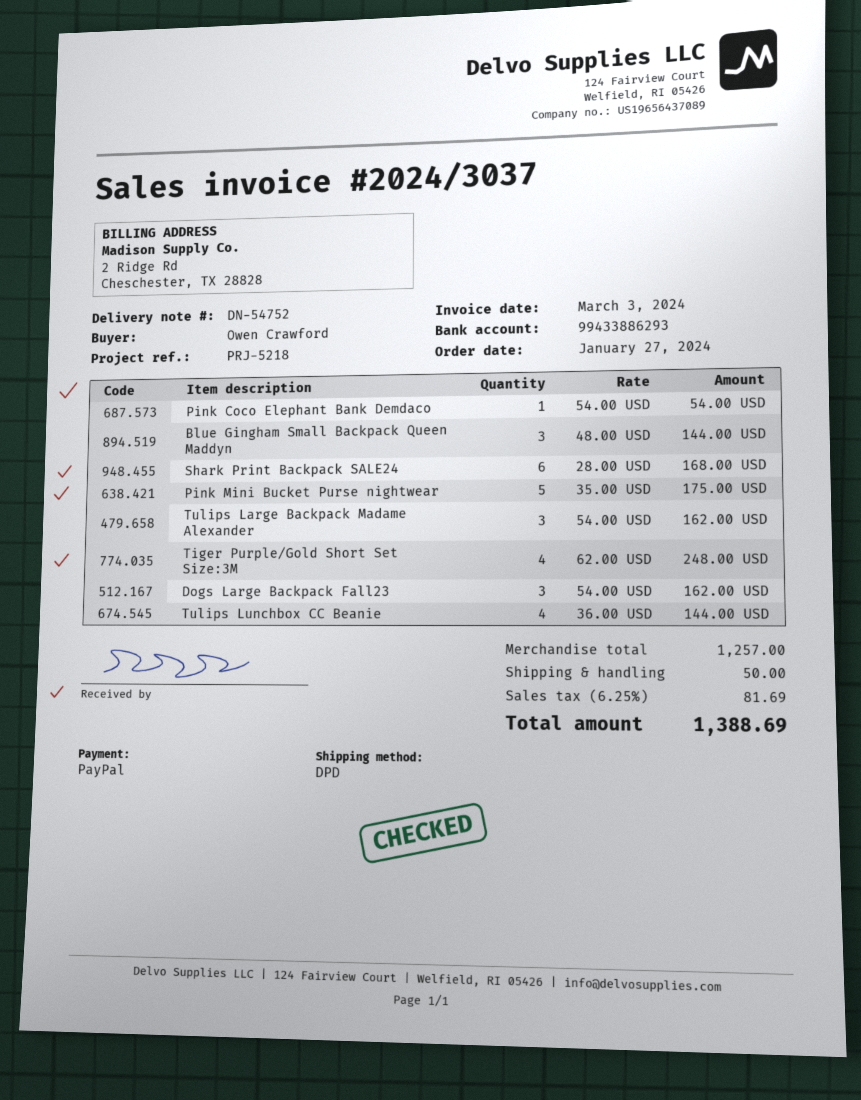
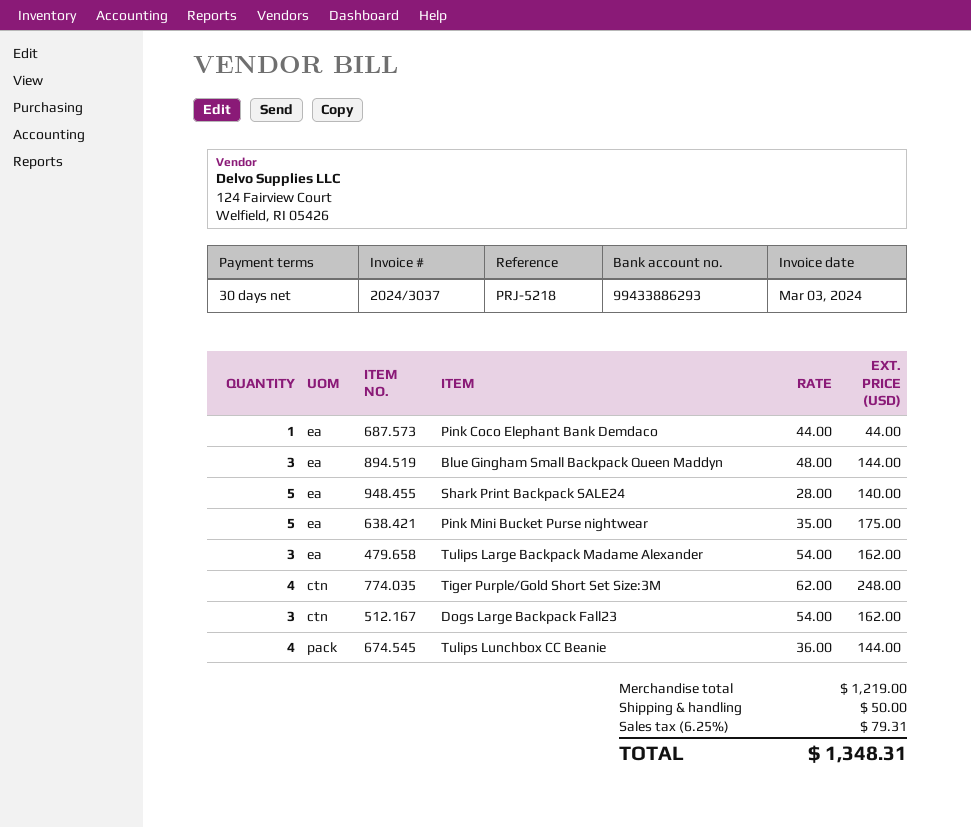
Pink Coco Elephant Bank Demdaco: 1 x 54.00 = 54.00 -> 1 x 44.00 = 44.00
Shark Print Backpack SALE24: 6 x 28.00 = 168.00 -> 5 x 28.00 = 140.00
subtotal: 1257.00 -> 1219.00
tax: 6.25% = 81.69 -> 6.25% = 79.31
total: 1388.69 -> 1348.31

